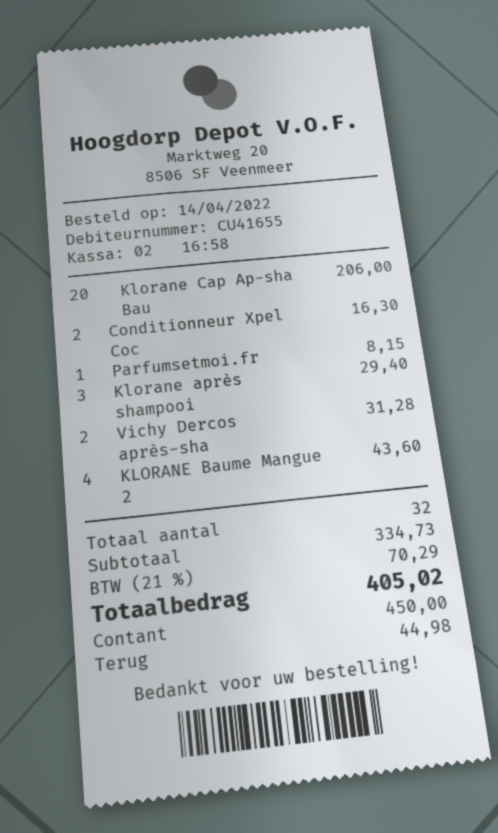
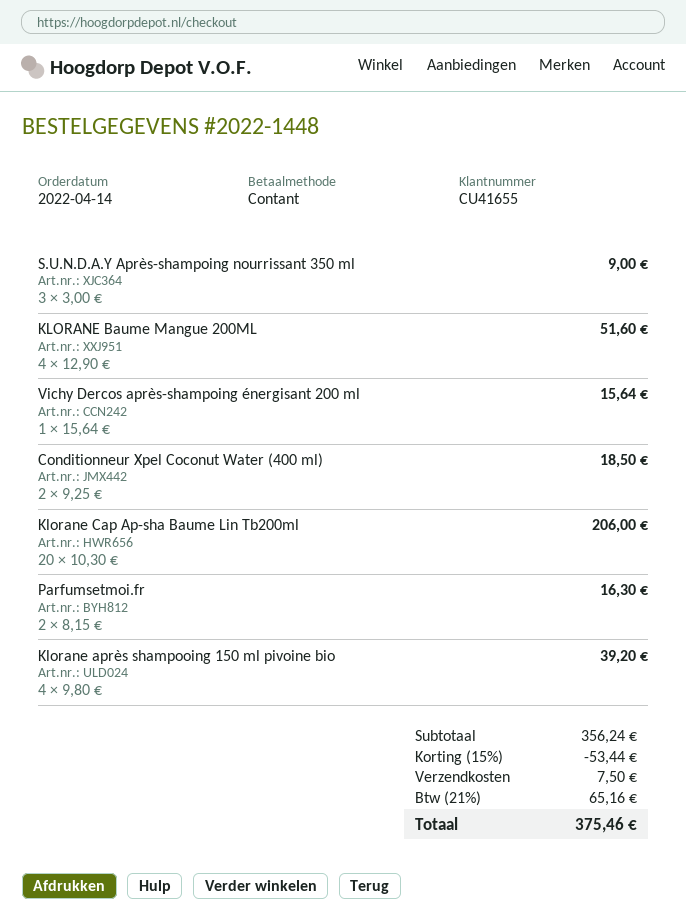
Conditionneur Xpel Coc: 2 for 16.30 -> 2 for 18.50
Parfumsetmoi.fr: 1 for 8.15 -> 2 for 16.30
Klorane après shampooi: 3 for 29.40 -> 4 for 39.20
Vichy Dercos après-sha: 2 for 31.28 -> 1 for 15.64
KLORANE Baume Mangue 2: 4 for 43.60 -> 4 for 51.60
S.U.N.D.A.Y Après-shampoing nourrissant 350 ml: none -> 3 for 9.00
subtotal: 334.73 -> 356.24
discount: none -> 15% = 53.44
shipping: none -> 7.50
tax: 21% = 70.29 -> 21% = 65.16
total: 405.02 -> 375.46

